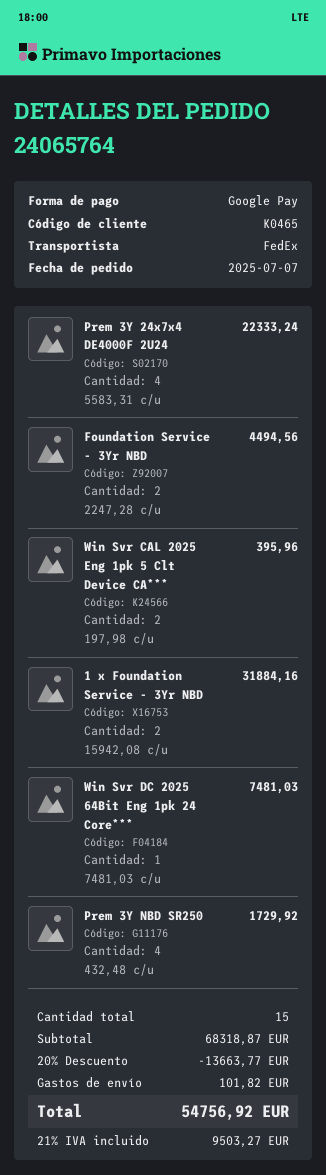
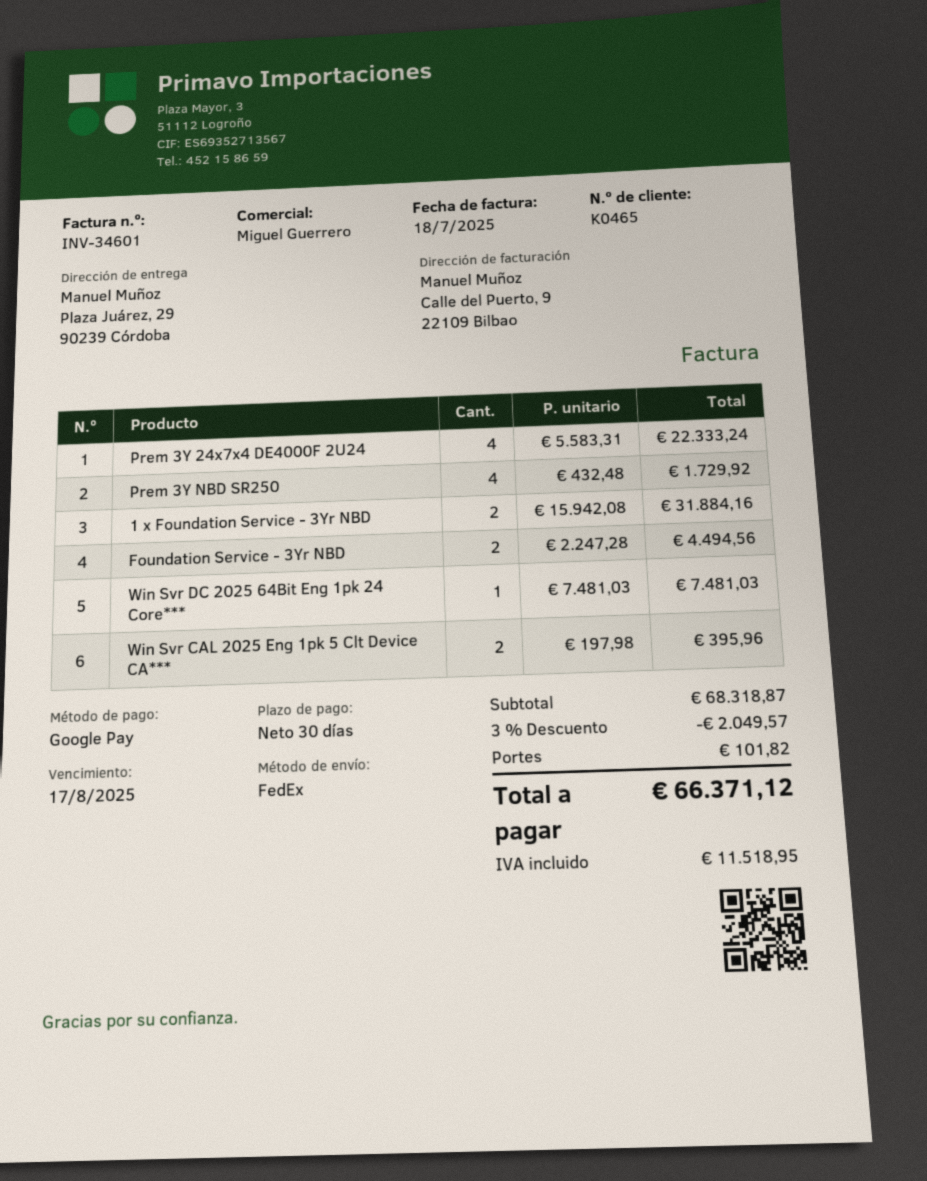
discount: 20% = 13663.77 -> 3% = 2049.57
tax: 9503.27 -> 11518.95
total: 54756.92 -> 66371.12

